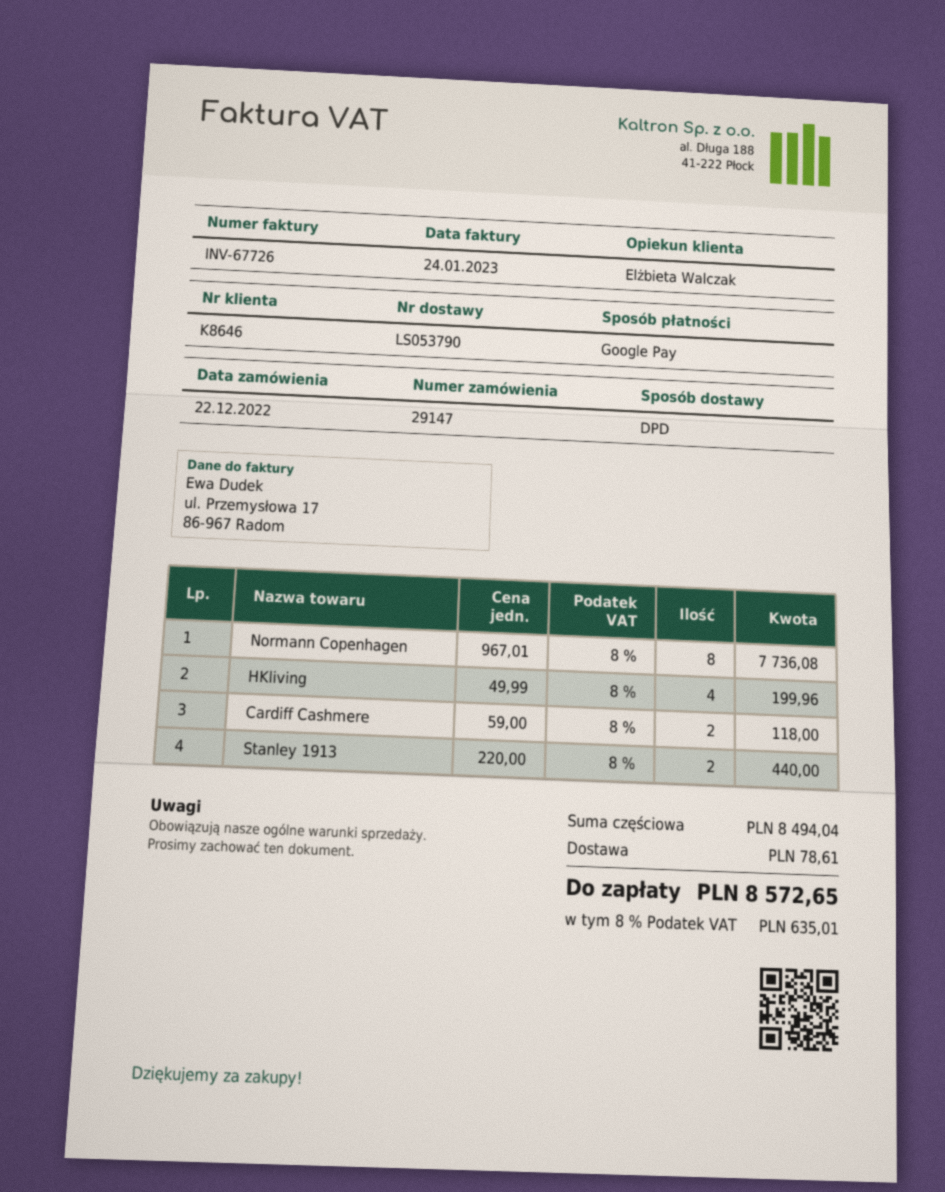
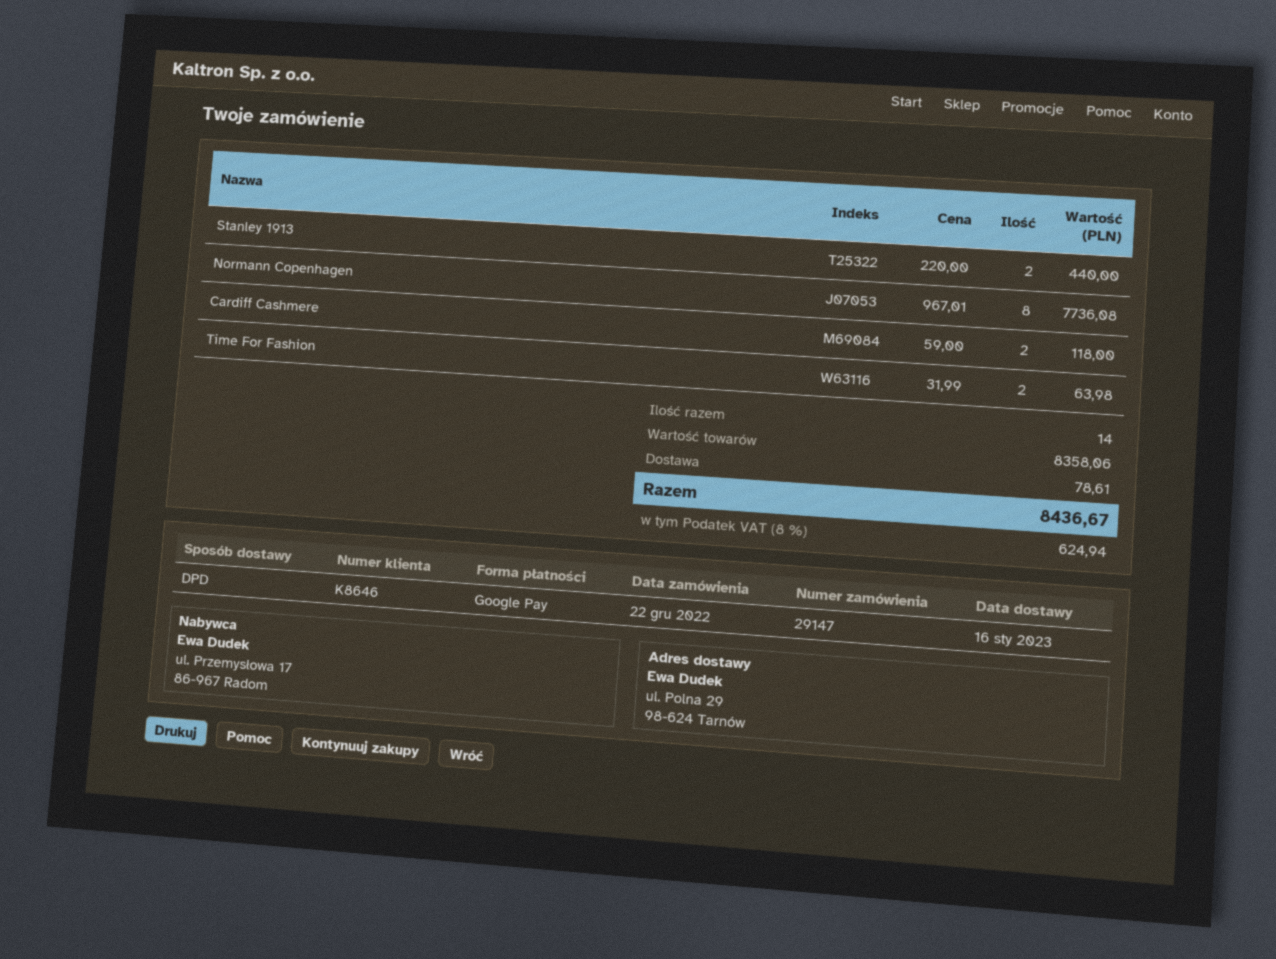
HKliving: 4 x 49.99 = 199.96 -> none
Time For Fashion: none -> 2 x 31.99 = 63.98
subtotal: 8494.04 -> 8358.06
tax: 8% = 635.01 -> 8% = 624.94
total: 8572.65 -> 8436.67

